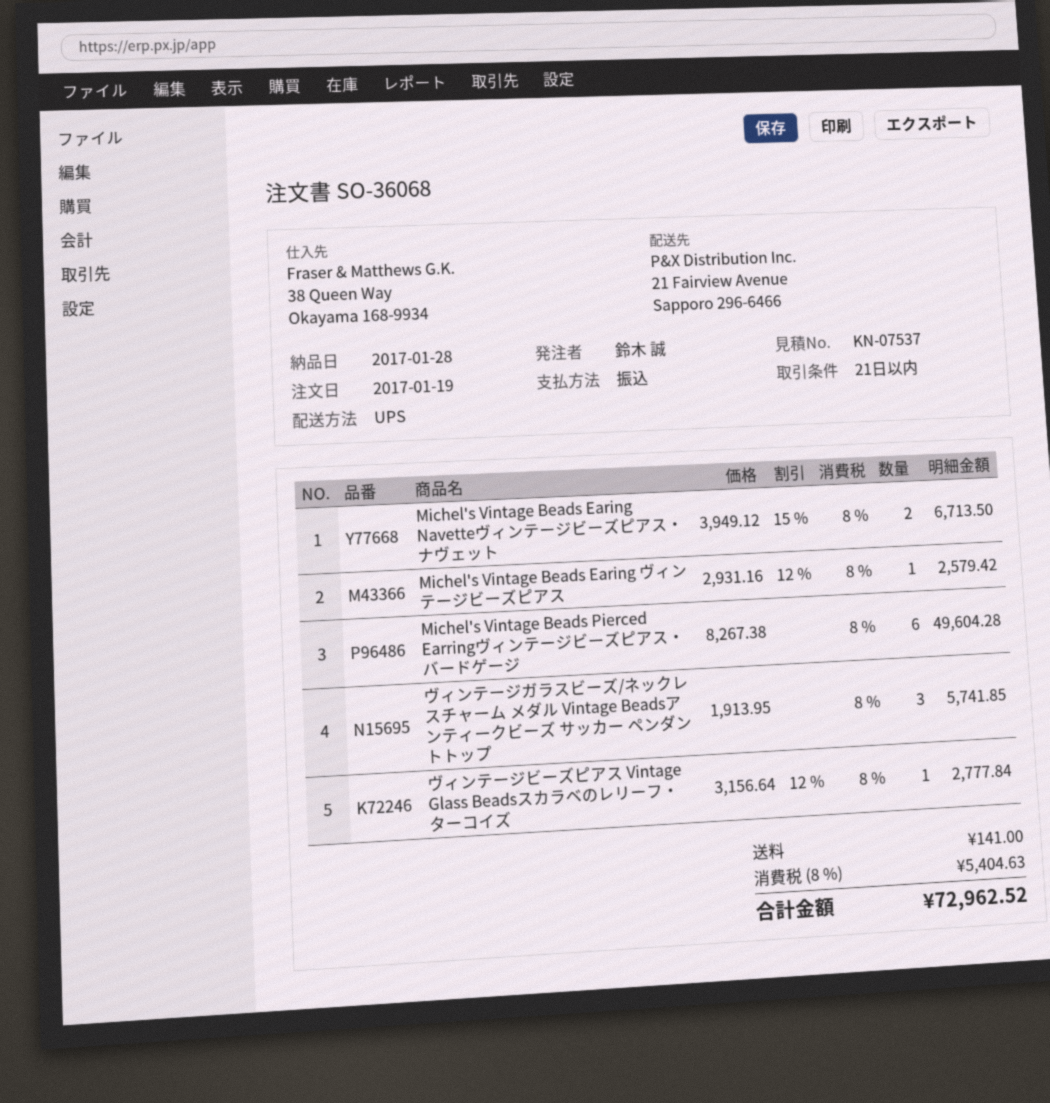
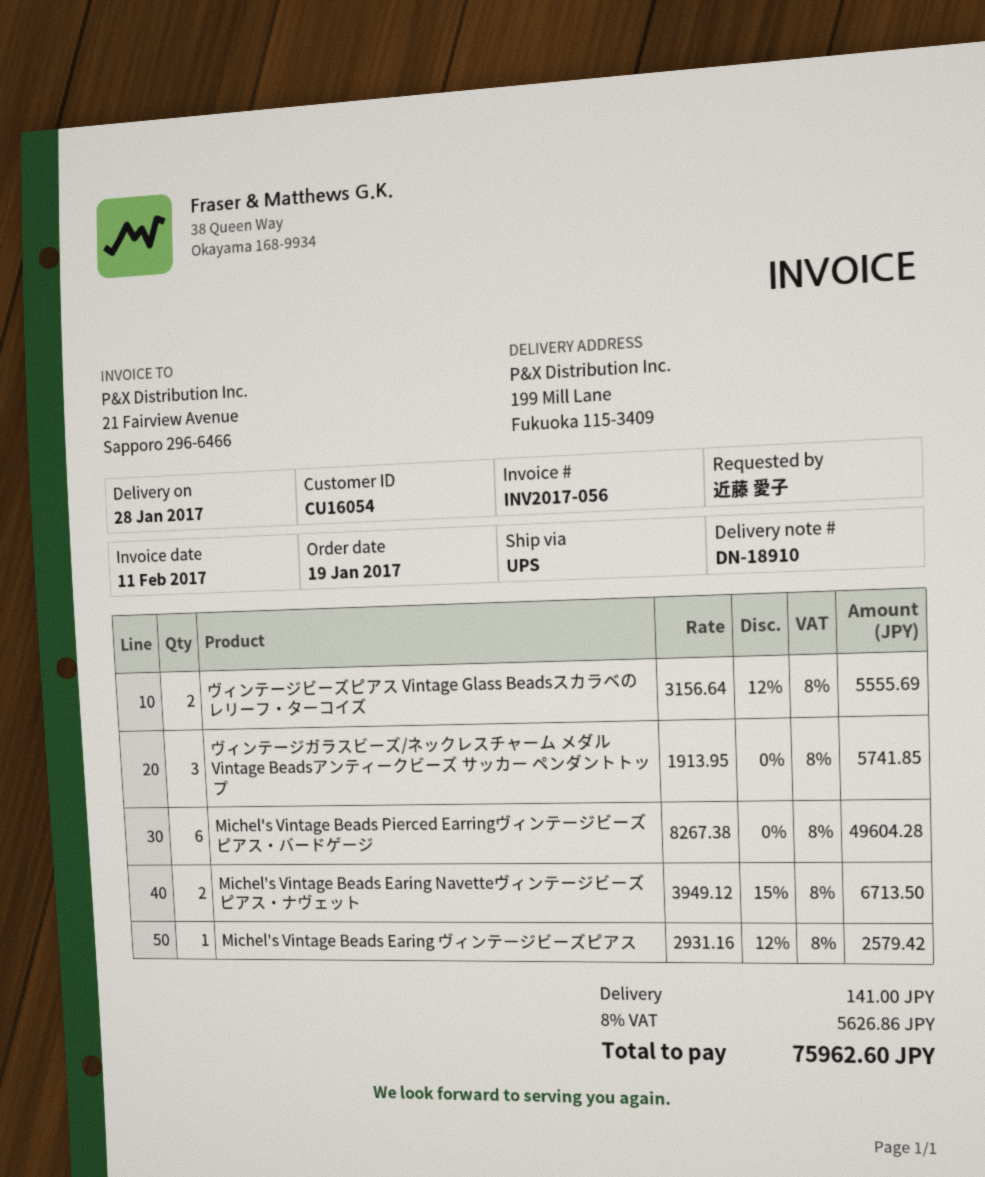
ordered by: 鈴木 誠 -> 近藤 愛子
ship to: 21 Fairview Avenue, Sapporo 296-6466 -> 199 Mill Lane, Fukuoka 115-3409
ヴィンテージビーズピアス Vintage Glass Beadsスカラベのレリーフ・ターコイズ: 1 x 3156.64 - 12% = 2777.84 -> 2 x 3156.64 - 12% = 5555.69
tax: 8% = 5404.63 -> 8% = 5626.86
total: 72962.52 -> 75962.60

